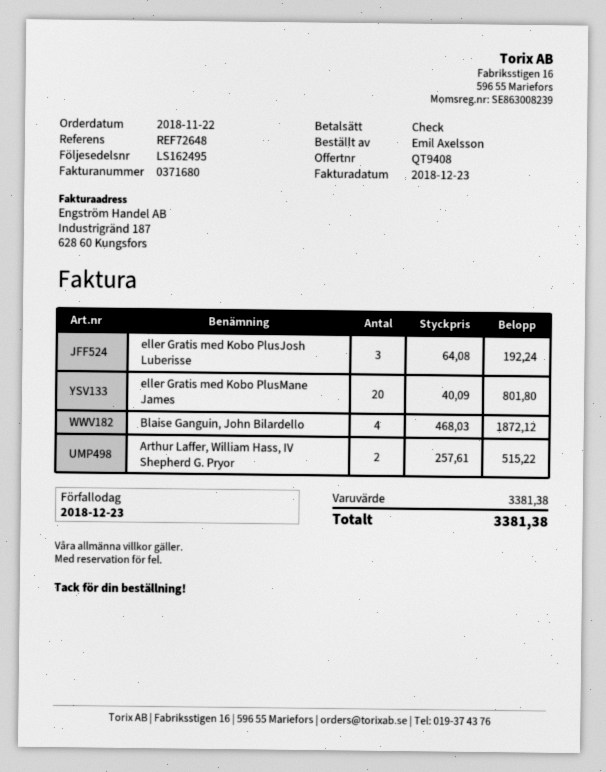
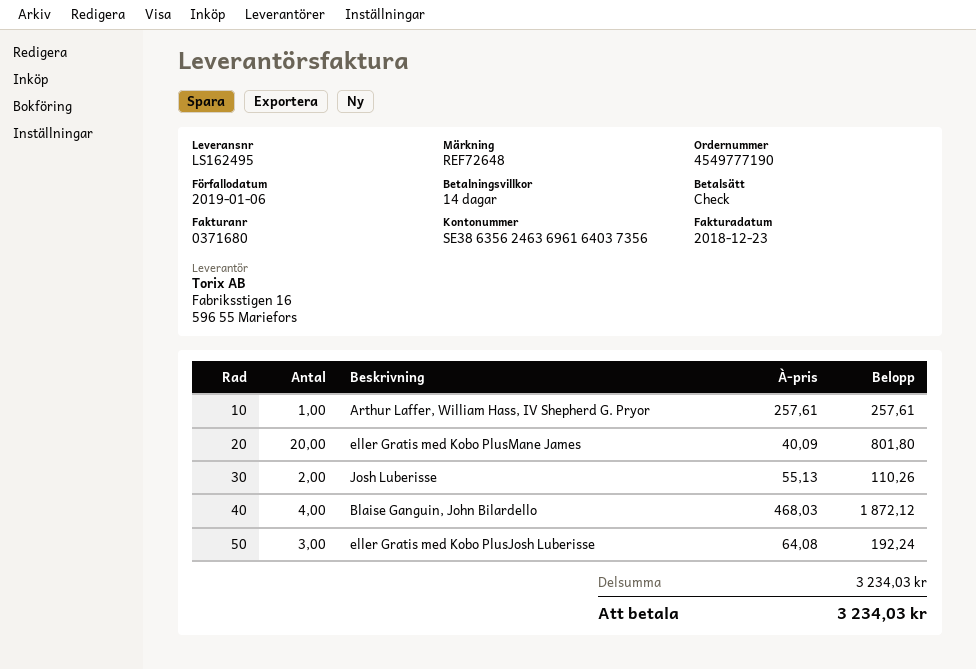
due date: 2018-12-23 -> 2019-01-06
Arthur Laffer, William Hass, IV Shepherd G. Pryor: 2 x 257.61 = 515.22 -> 1 x 257.61 = 257.61
Josh Luberisse: none -> 2 x 55.13 = 110.26
subtotal: 3381.38 -> 3234.03
total: 3381.38 -> 3234.03

